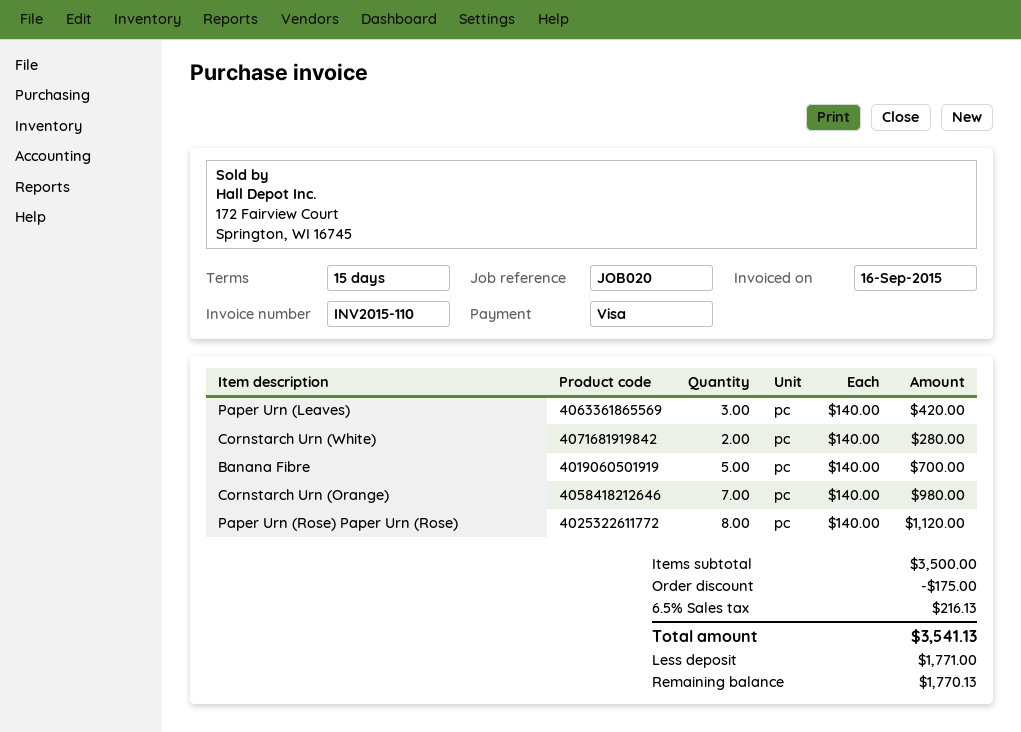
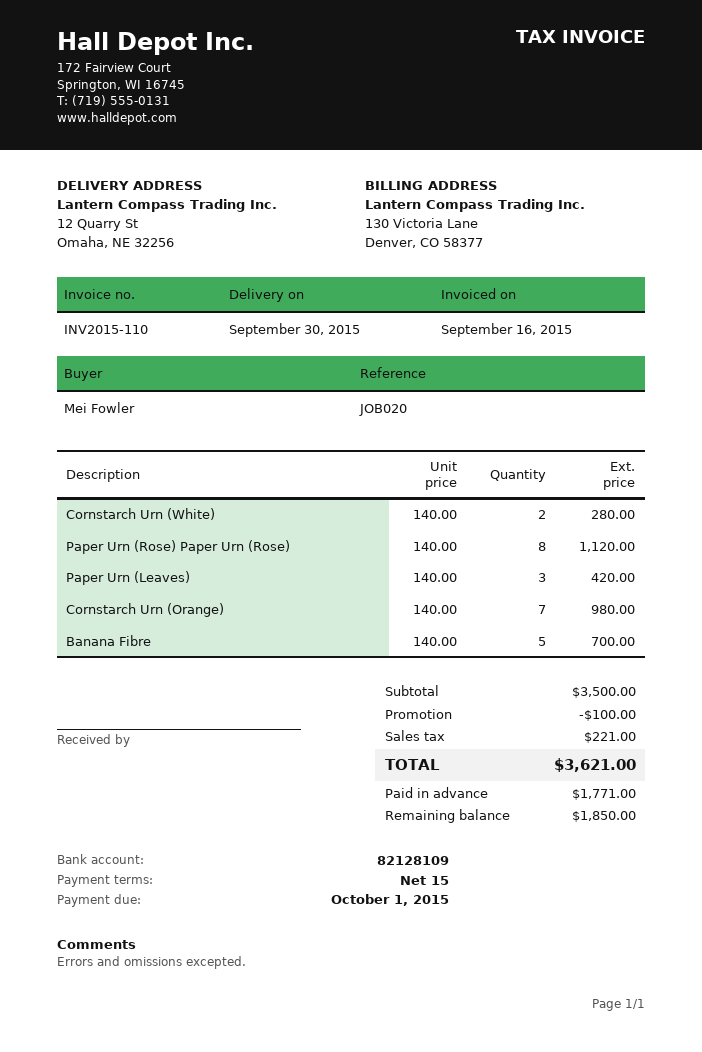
discount: 175.00 -> 100.00
tax: 216.13 -> 221.00
total: 3541.13 -> 3621.00
balance: 1770.13 -> 1850.00

